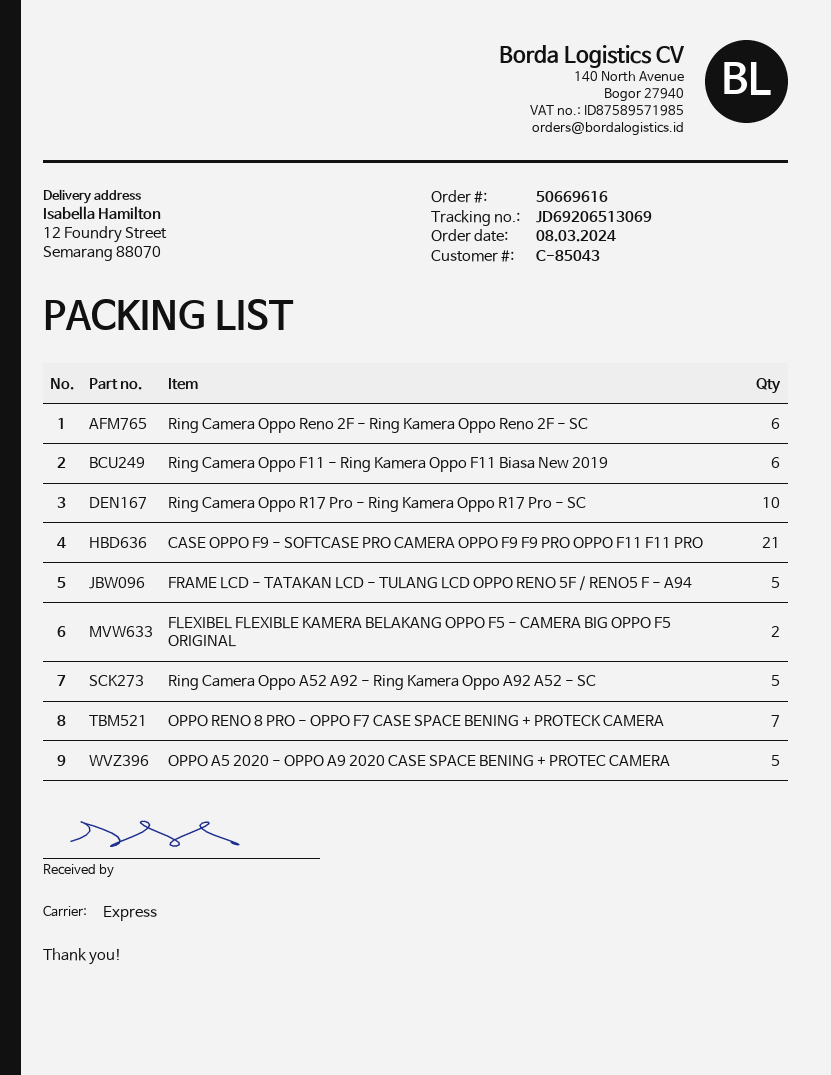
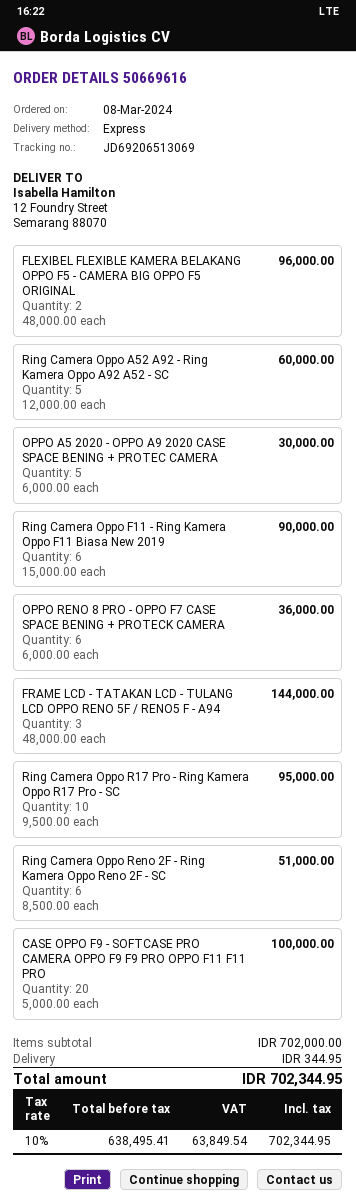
CASE OPPO F9 - SOFTCASE PRO CAMERA OPPO F9 F9 PRO OPPO F11 F11 PRO: 21 -> 20
FRAME LCD - TATAKAN LCD - TULANG LCD OPPO RENO 5F / RENO5 F - A94: 5 -> 3
OPPO RENO 8 PRO - OPPO F7 CASE SPACE BENING + PROTECK CAMERA: 7 -> 6

